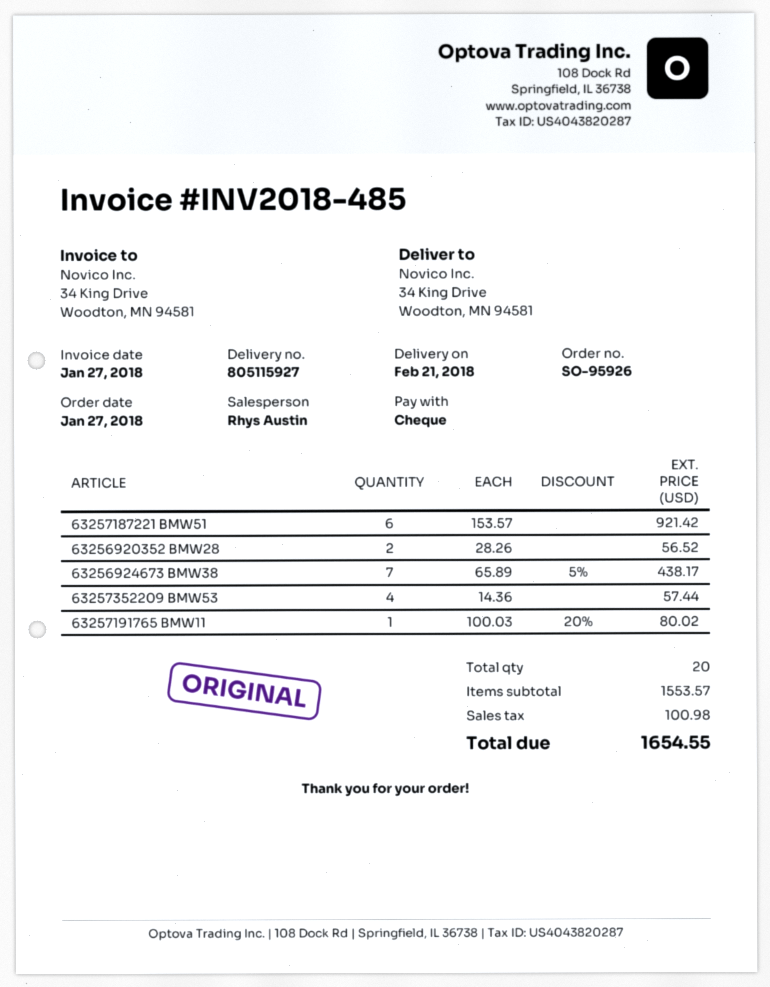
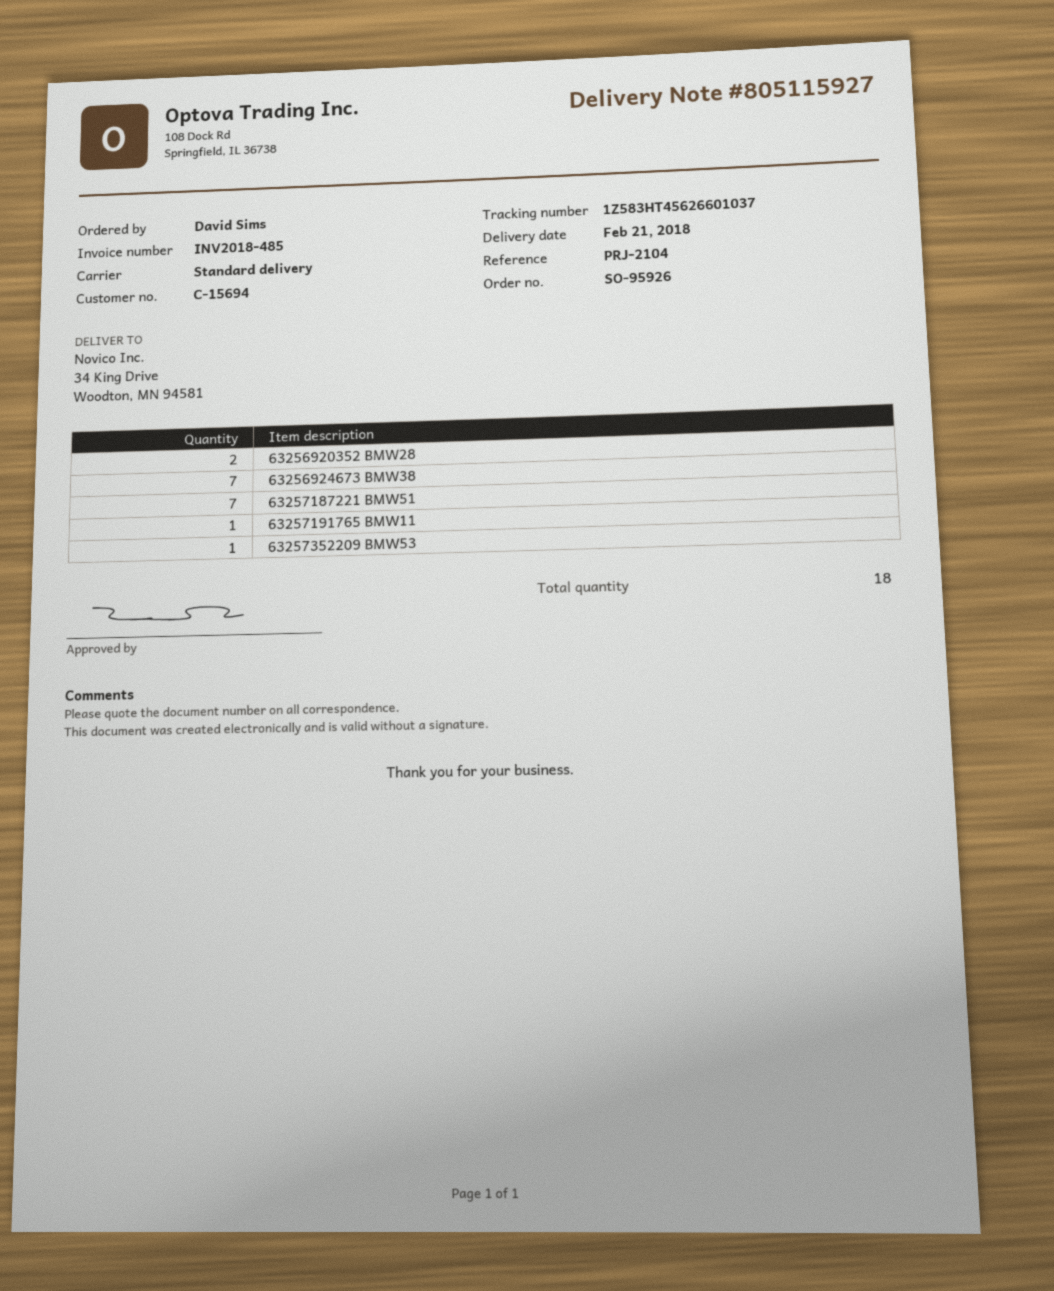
63257187221 BMW51: 6 -> 7
63257352209 BMW53: 4 -> 1
total quantity: 20 -> 18

